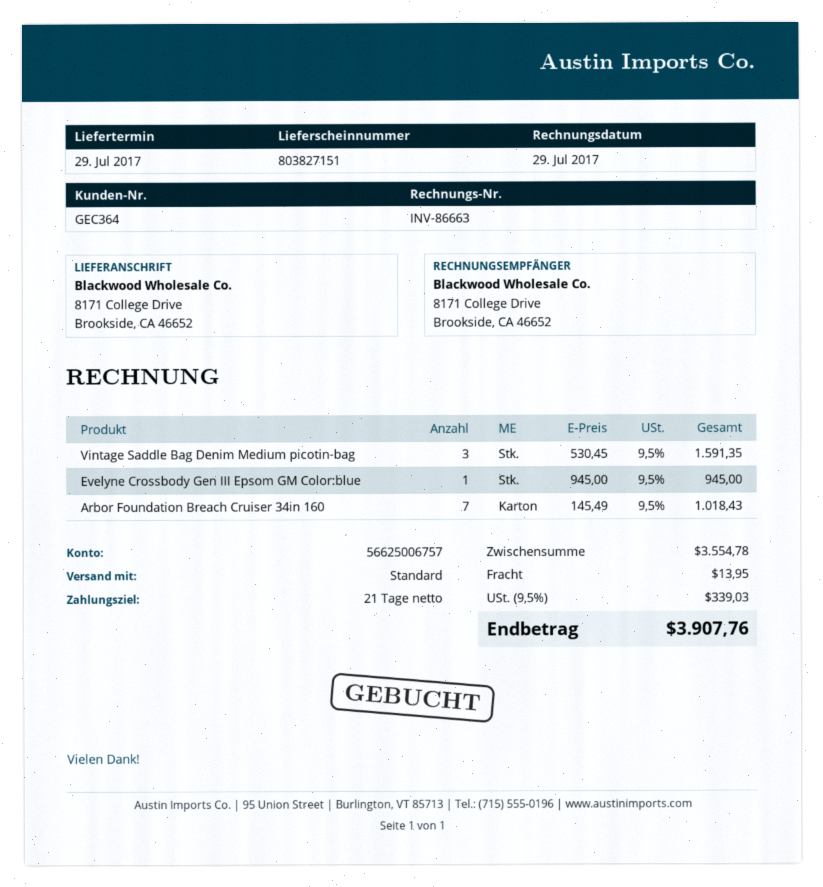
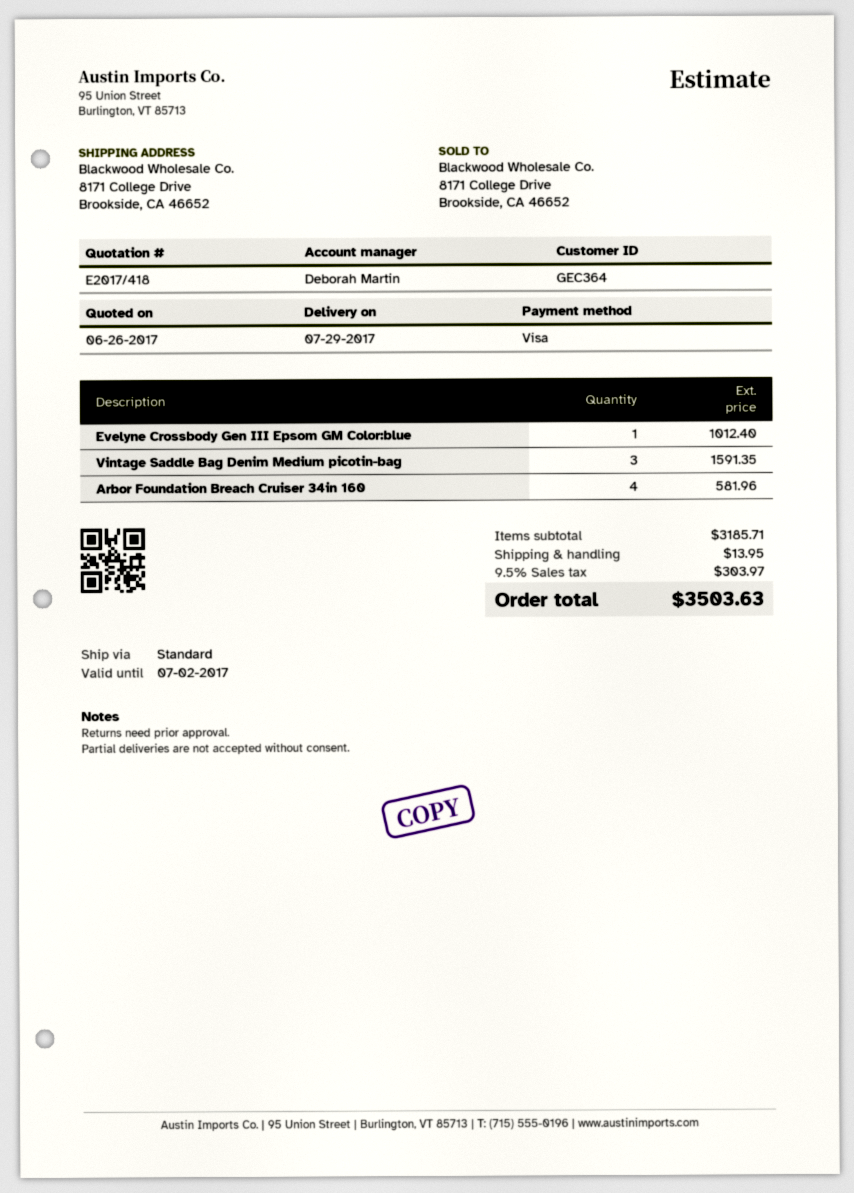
Evelyne Crossbody Gen III Epsom GM Color:blue: 1 for 945.00 -> 1 for 1012.40
Arbor Foundation Breach Cruiser 34in 160: 7 for 1018.43 -> 4 for 581.96
subtotal: 3554.78 -> 3185.71
tax: 9.5% = 339.03 -> 9.5% = 303.97
total: 3907.76 -> 3503.63

